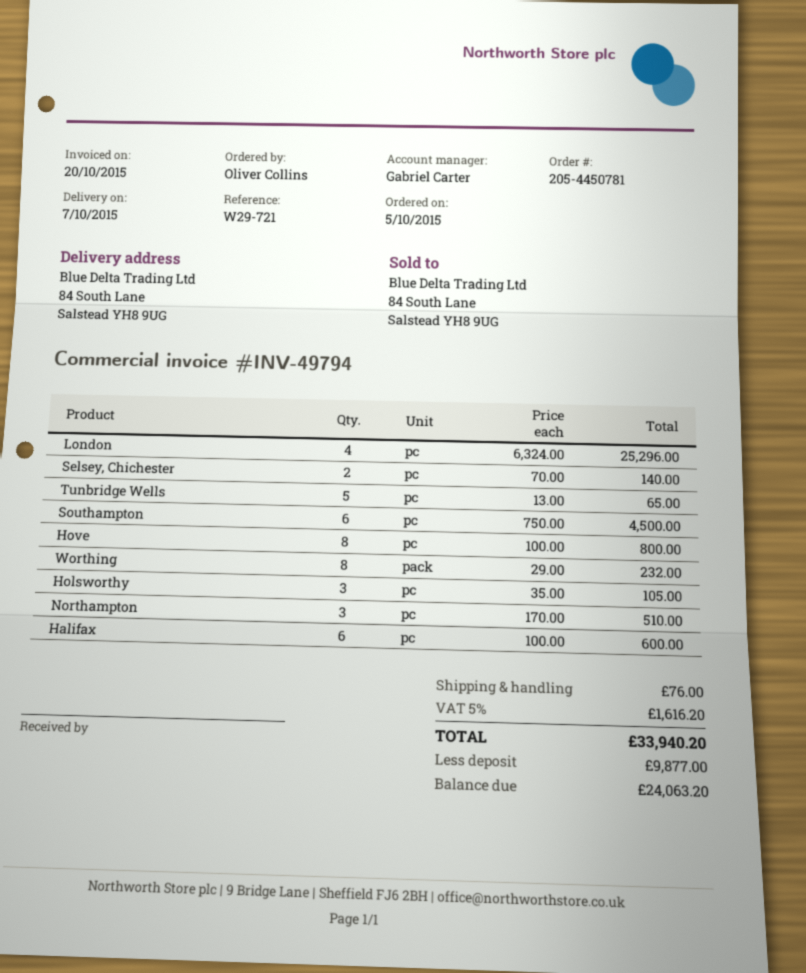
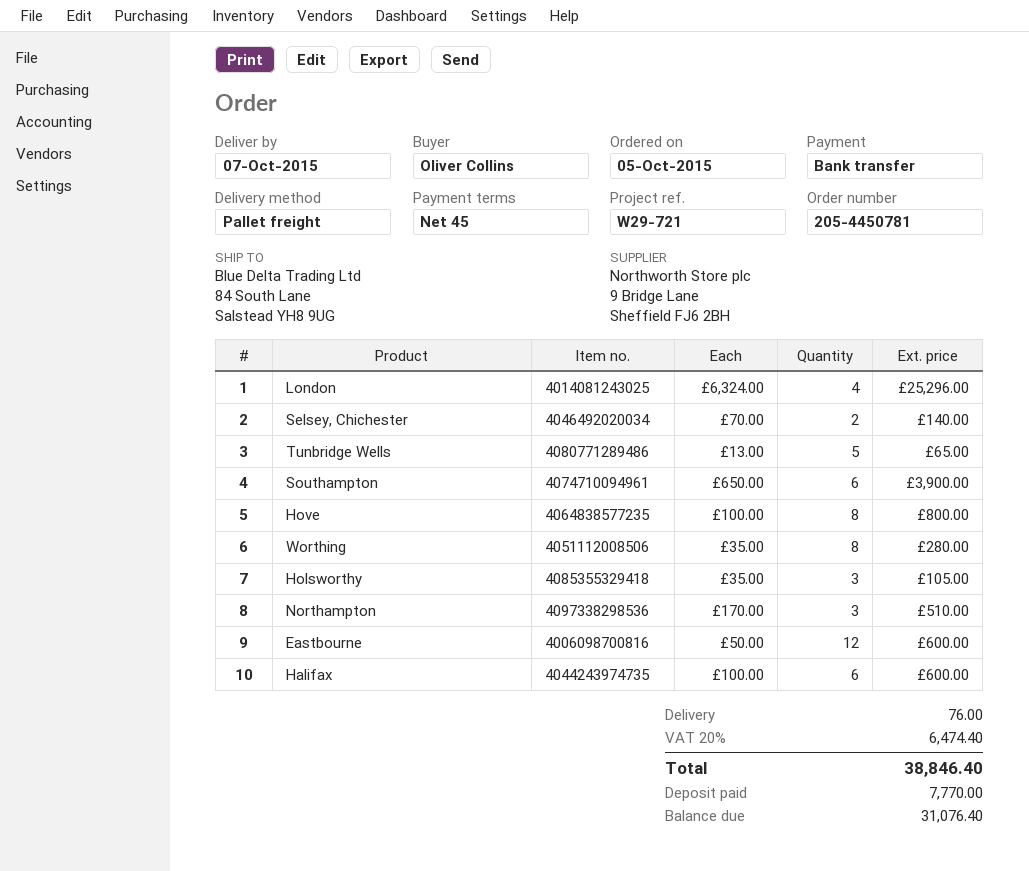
Southampton: 6 x 750.00 = 4500.00 -> 6 x 650.00 = 3900.00
Worthing: 8 x 29.00 = 232.00 -> 8 x 35.00 = 280.00
Eastbourne: none -> 12 x 50.00 = 600.00
tax: 5% = 1616.20 -> 20% = 6474.40
total: 33940.20 -> 38846.40
deposit: 9877.00 -> 7770.00
balance: 24063.20 -> 31076.40

